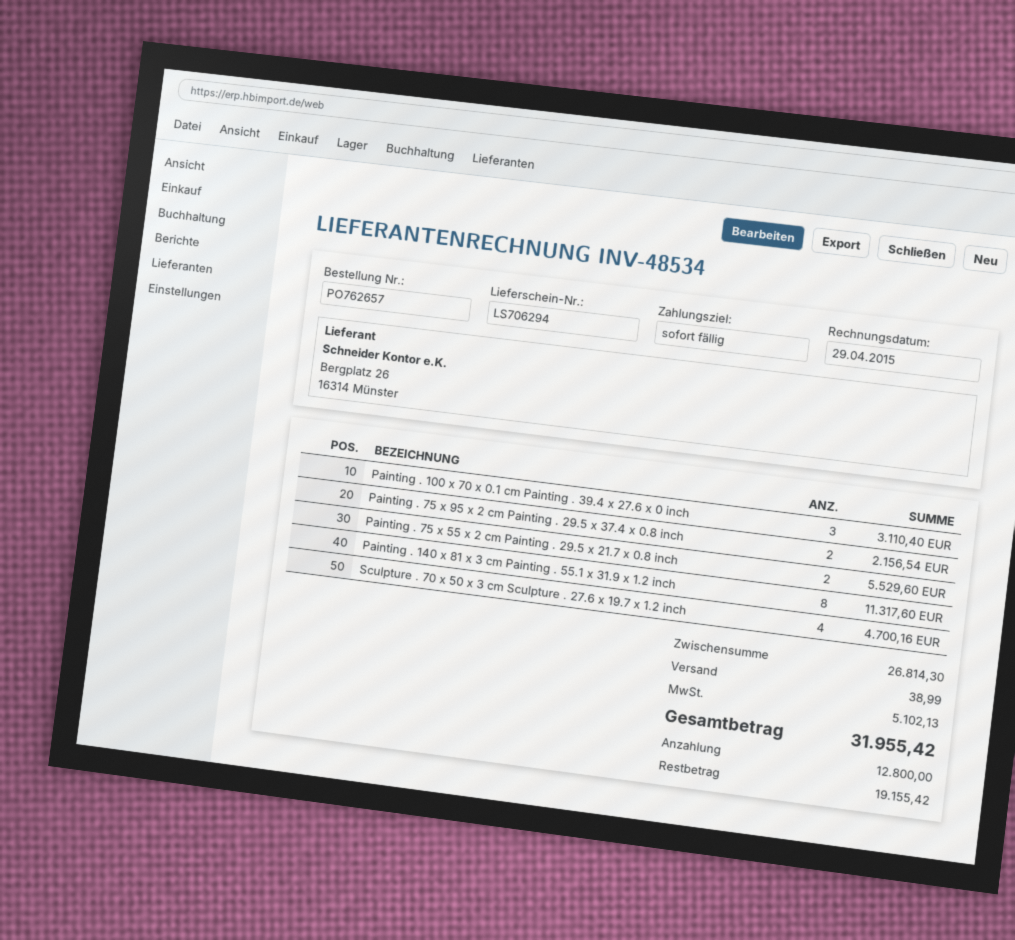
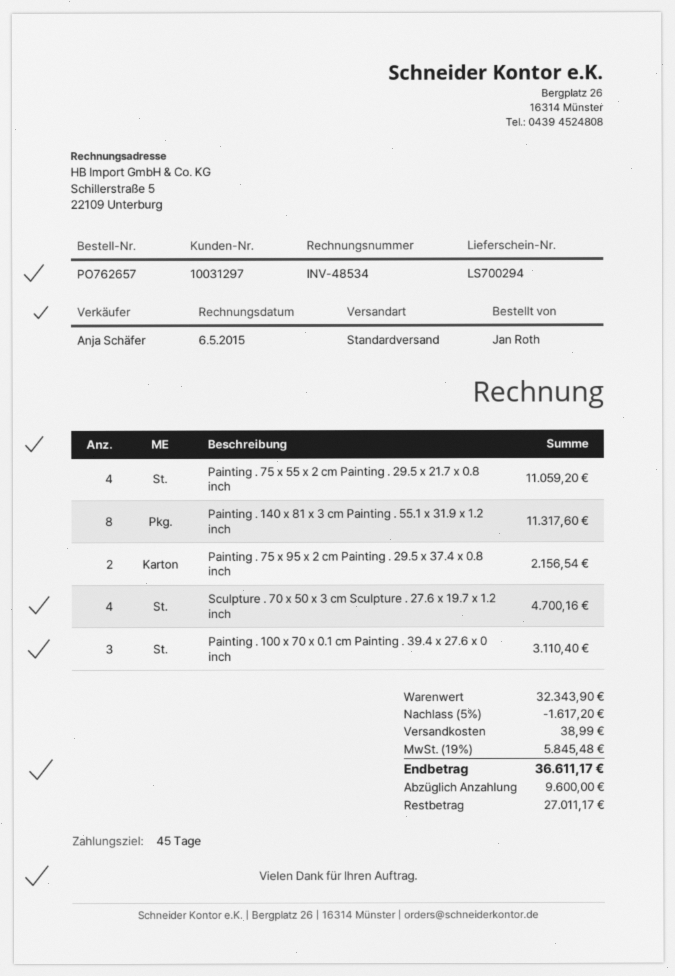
delivery note number: LS706294 -> LS700294
invoice date: 2015-04-29 -> 2015-05-06
payment terms: on receipt -> 45 days
Painting . 75 x 55 x 2 cm Painting . 29.5 x 21.7 x 0.8 inch: 2 for 5529.60 -> 4 for 11059.20
subtotal: 26814.30 -> 32343.90
discount: none -> 5% = 1617.20
tax: 5102.13 -> 5845.48
total: 31955.42 -> 36611.17
deposit: 12800.00 -> 9600.00
balance: 19155.42 -> 27011.17

